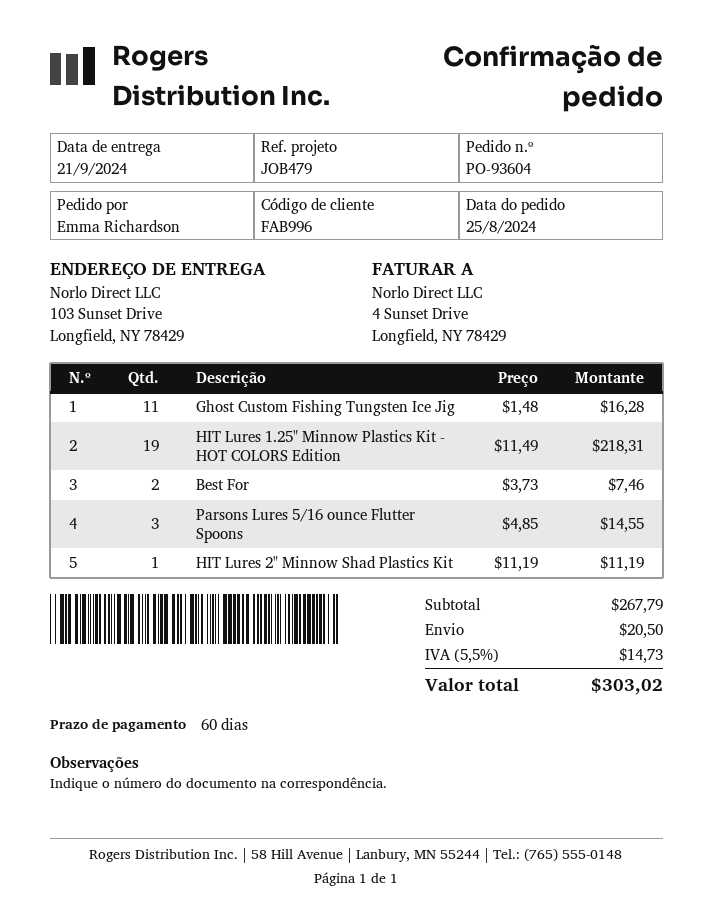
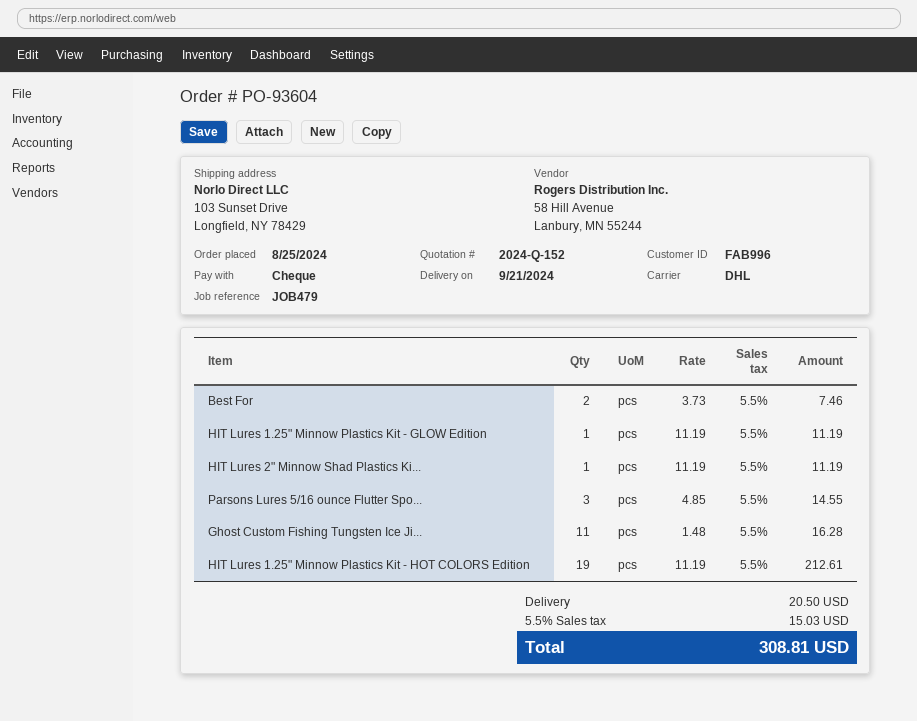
HIT Lures 1.25" Minnow Plastics Kit - HOT COLORS Edition: 19 x 11.49 = 218.31 -> 19 x 11.19 = 212.61
HIT Lures 1.25" Minnow Plastics Kit - GLOW Edition: none -> 1 x 11.19 = 11.19
tax: 5.5% = 14.73 -> 5.5% = 15.03
total: 303.02 -> 308.81

